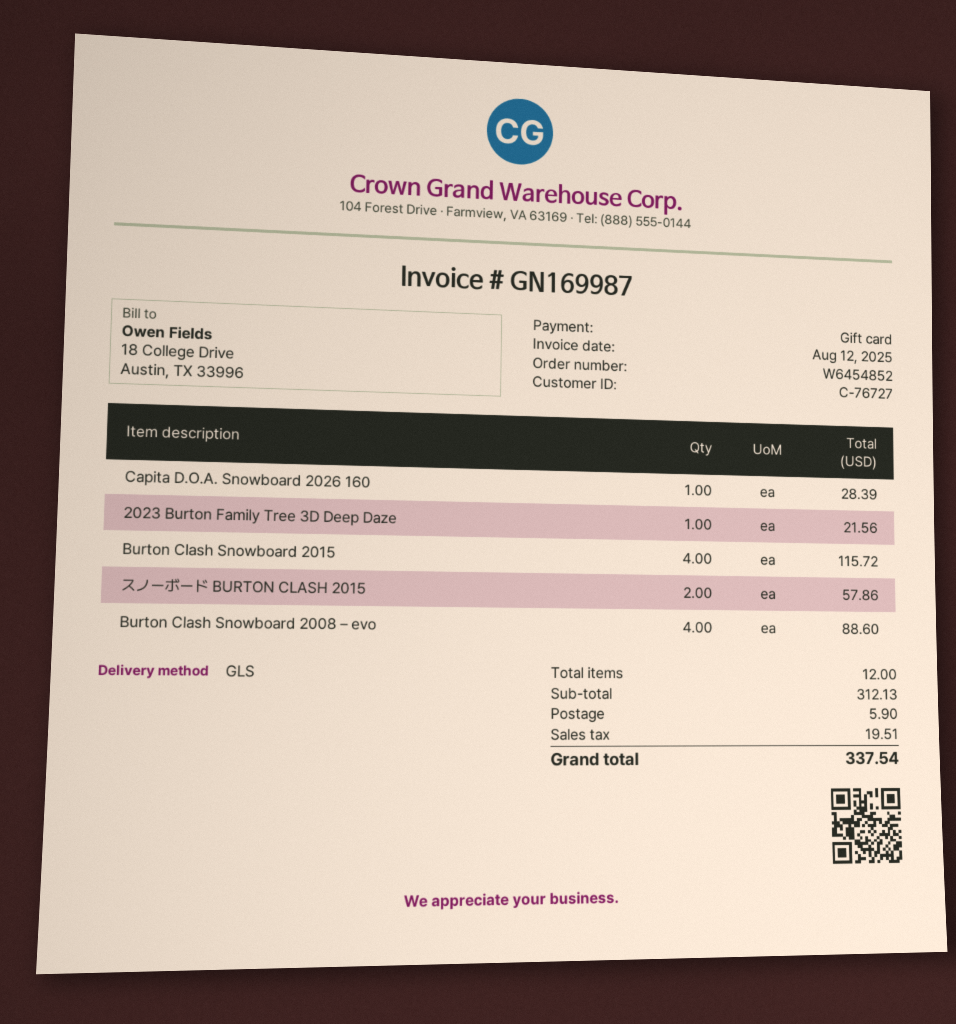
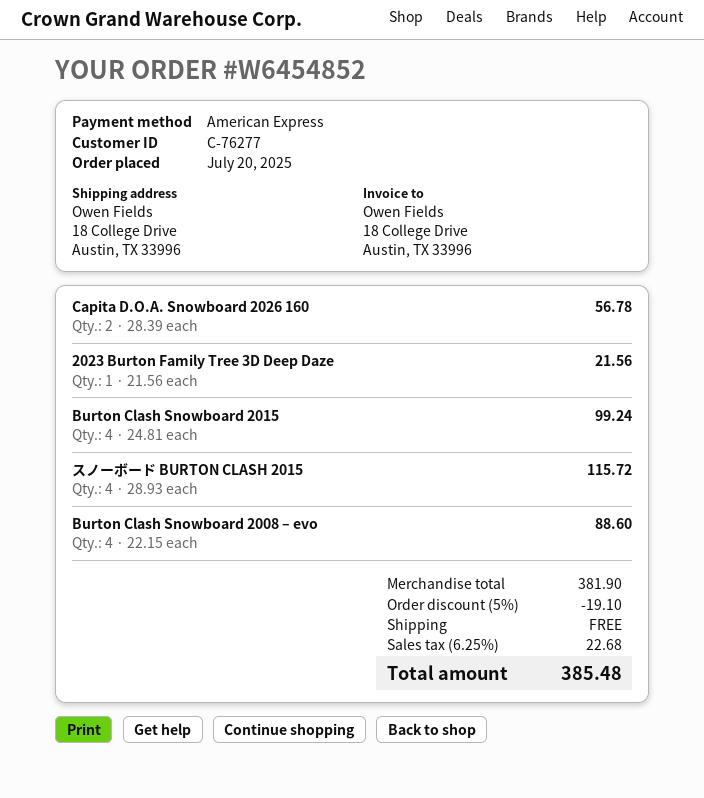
customer number: C-76727 -> C-76277
payment method: gift card -> American Express
Capita D.O.A. Snowboard 2026 160: 1 for 28.39 -> 2 for 56.78
Burton Clash Snowboard 2015: 4 for 115.72 -> 4 for 99.24
スノーボード BURTON CLASH 2015: 2 for 57.86 -> 4 for 115.72
subtotal: 312.13 -> 381.90
discount: none -> 5% = 19.10
shipping: 5.90 -> 0.00
tax: 19.51 -> 22.68
total: 337.54 -> 385.48

